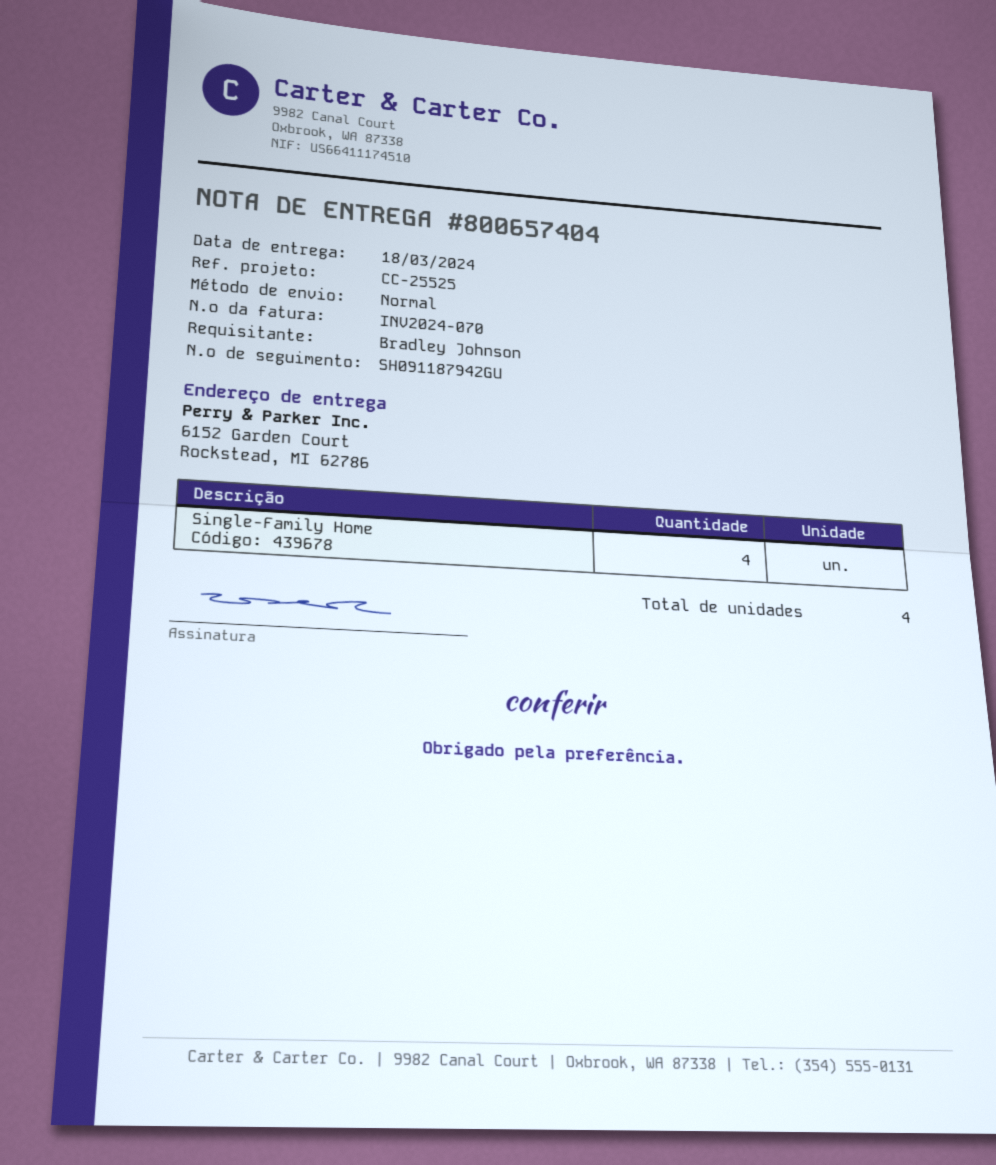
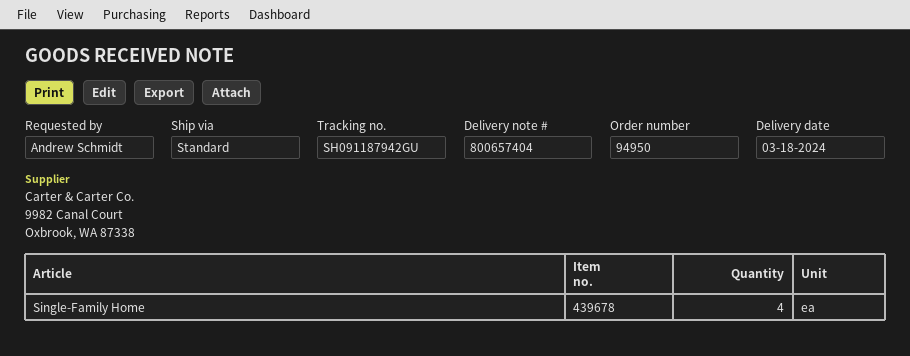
ordered by: Bradley Johnson -> Andrew Schmidt

